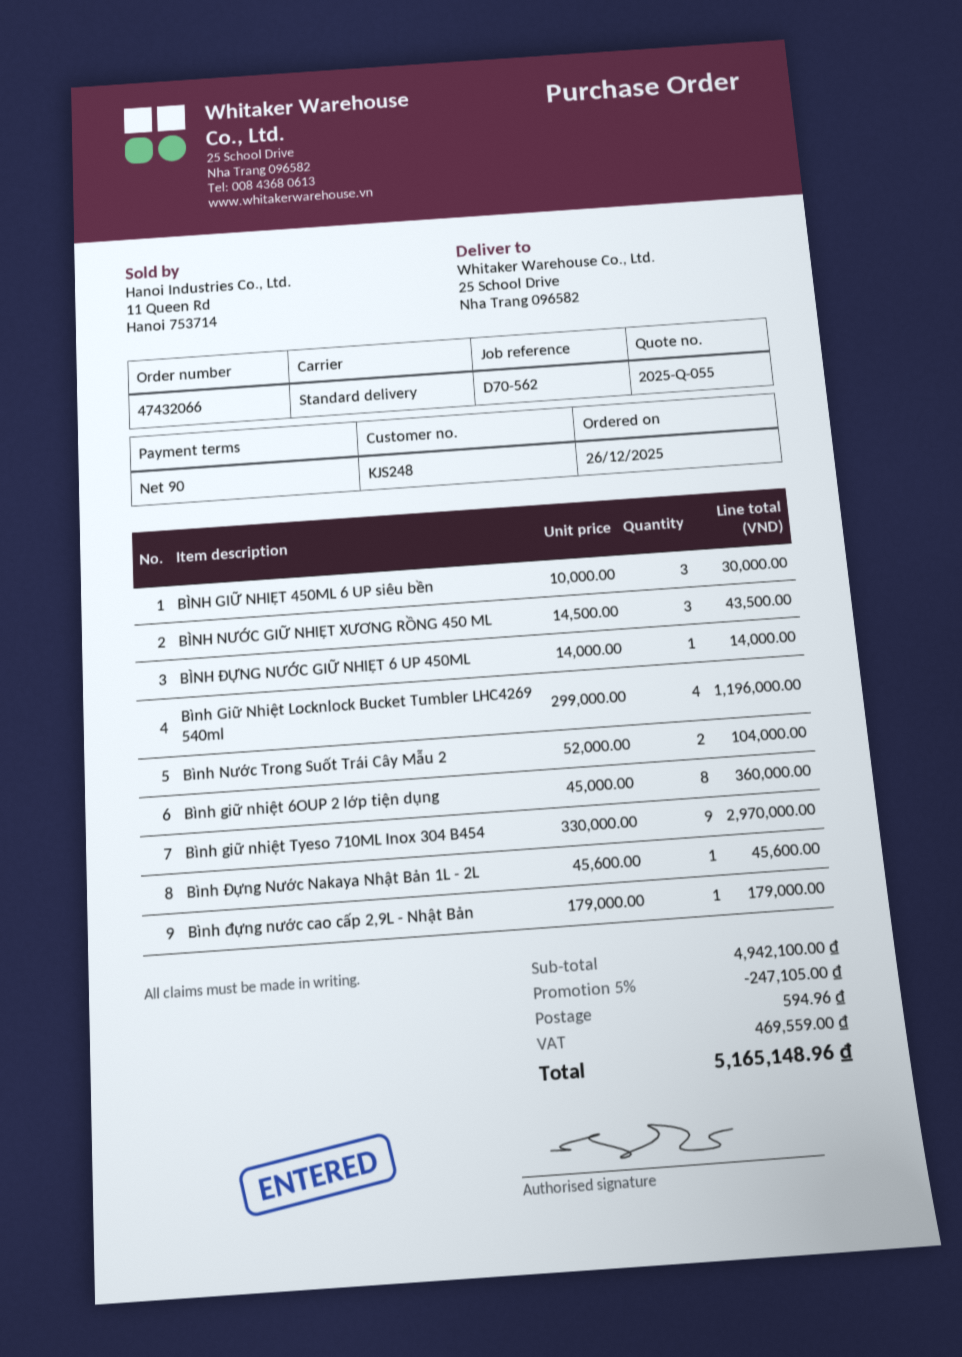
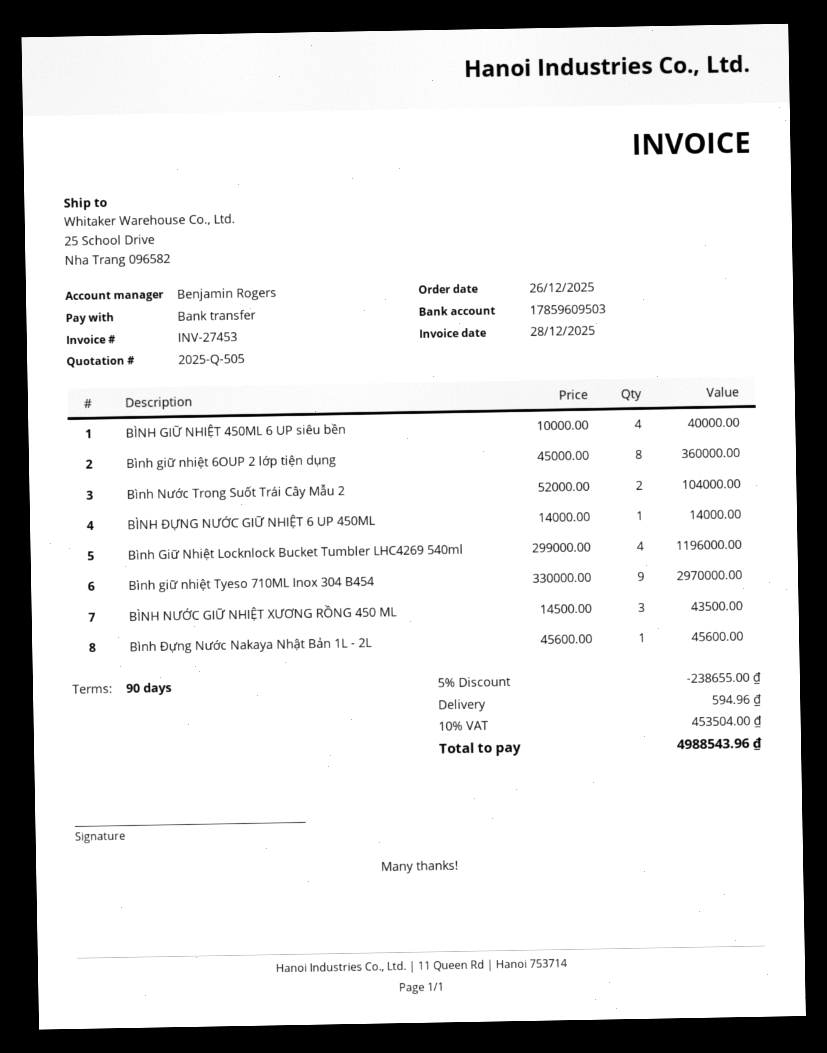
quote number: 2025-Q-055 -> 2025-Q-505
BÌNH GIỮ NHIỆT 450ML 6 UP siêu bền: 3 x 10000.00 = 30000.00 -> 4 x 10000.00 = 40000.00
Bình đựng nước cao cấp 2,9L - Nhật Bản: 1 x 179000.00 = 179000.00 -> none
discount: 5% = 247105.00 -> 5% = 238655.00
tax: 469559.00 -> 453504.00
total: 5165148.96 -> 4988543.96

